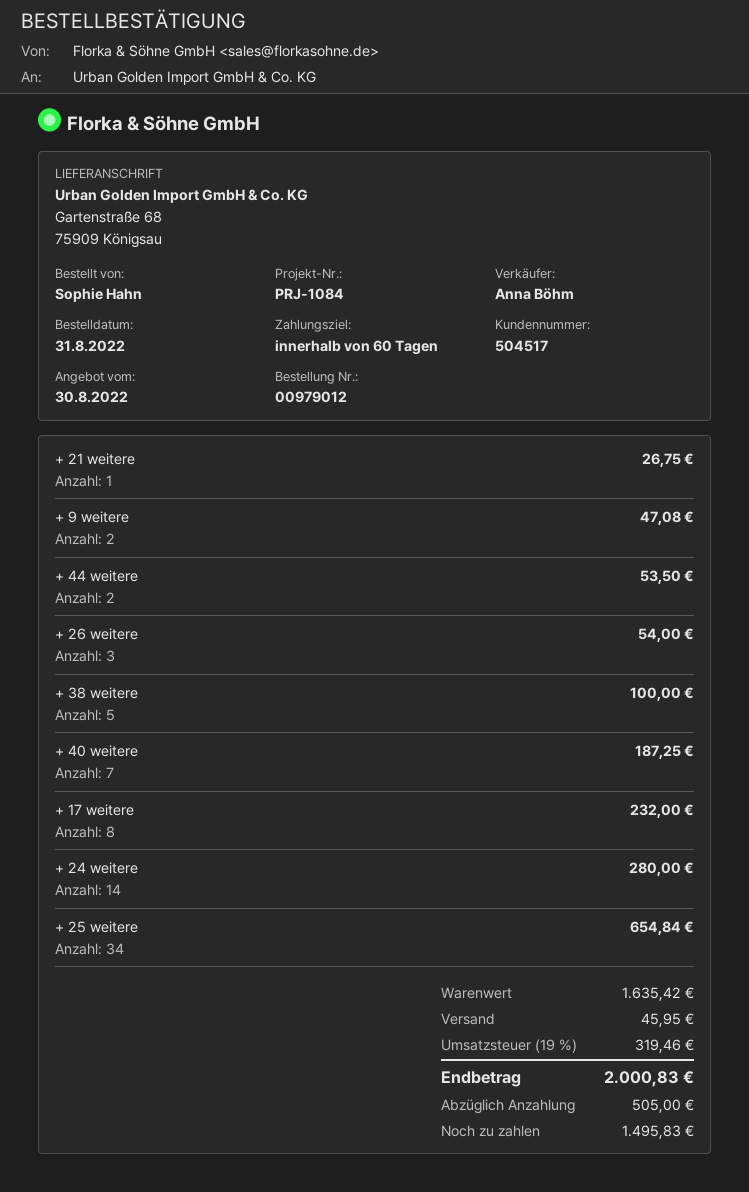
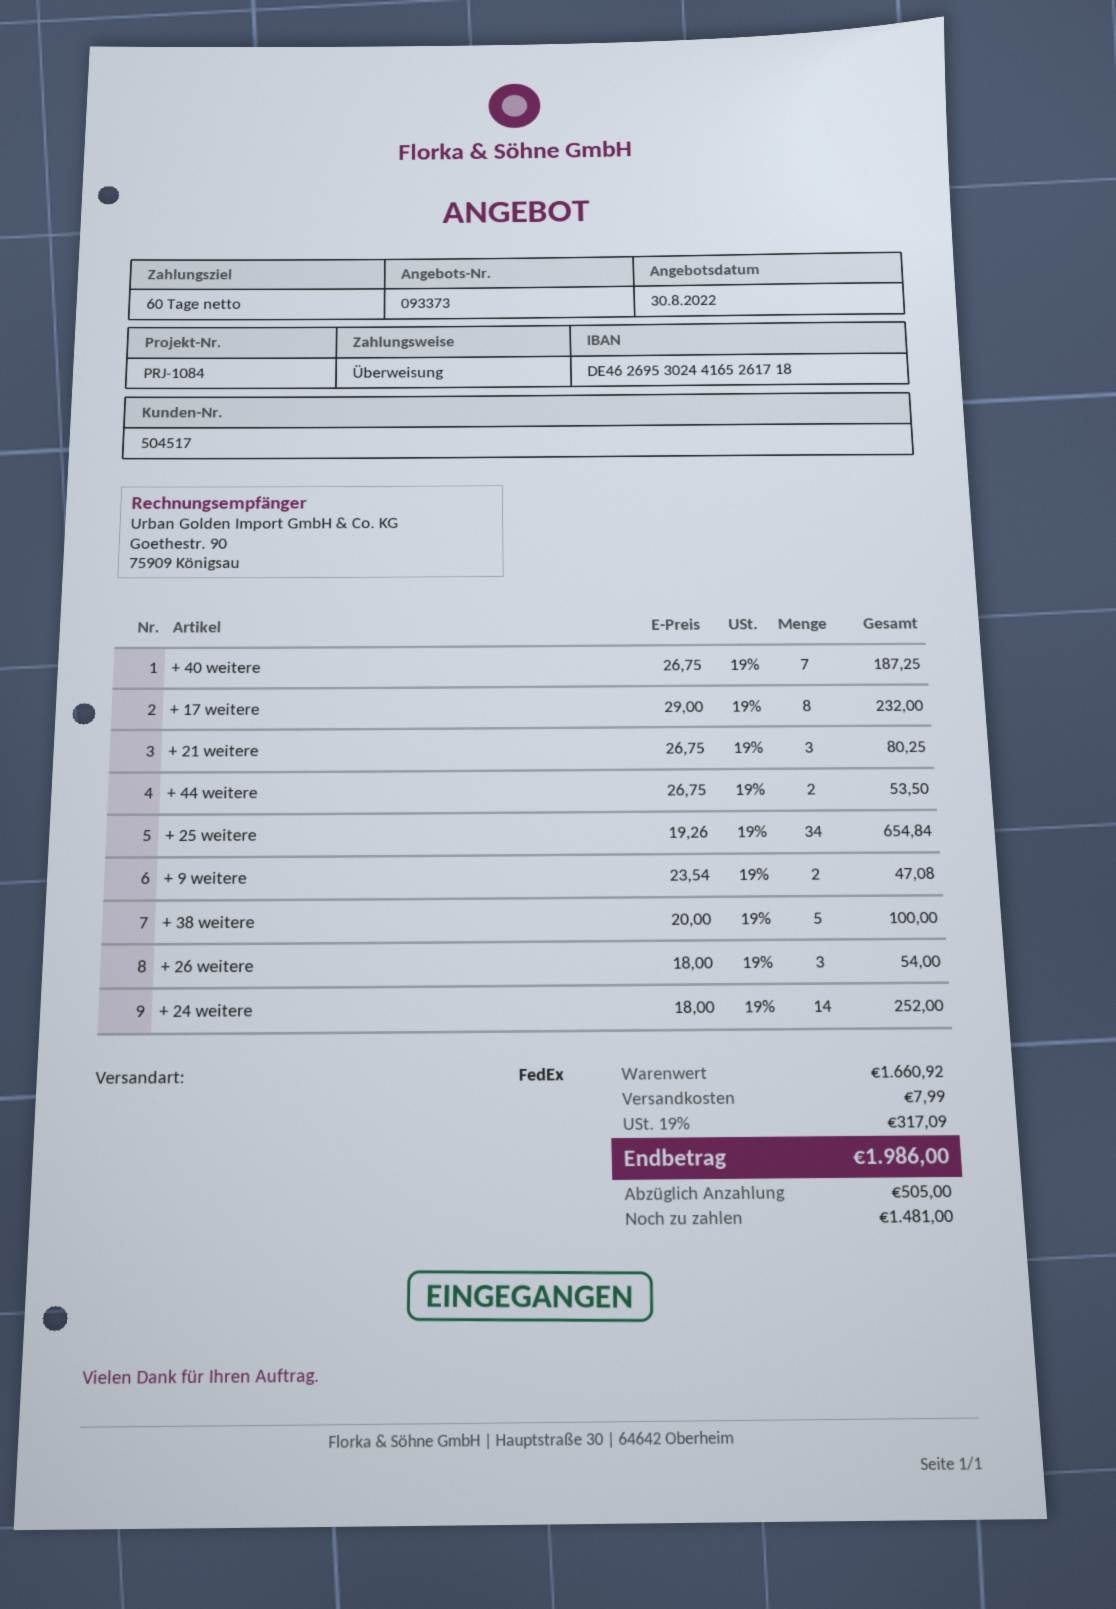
+ 21 weitere: 1 for 26.75 -> 3 for 80.25
+ 24 weitere: 14 for 280.00 -> 14 for 252.00
subtotal: 1635.42 -> 1660.92
shipping: 45.95 -> 7.99
tax: 19% = 319.46 -> 19% = 317.09
total: 2000.83 -> 1986.00
balance: 1495.83 -> 1481.00

